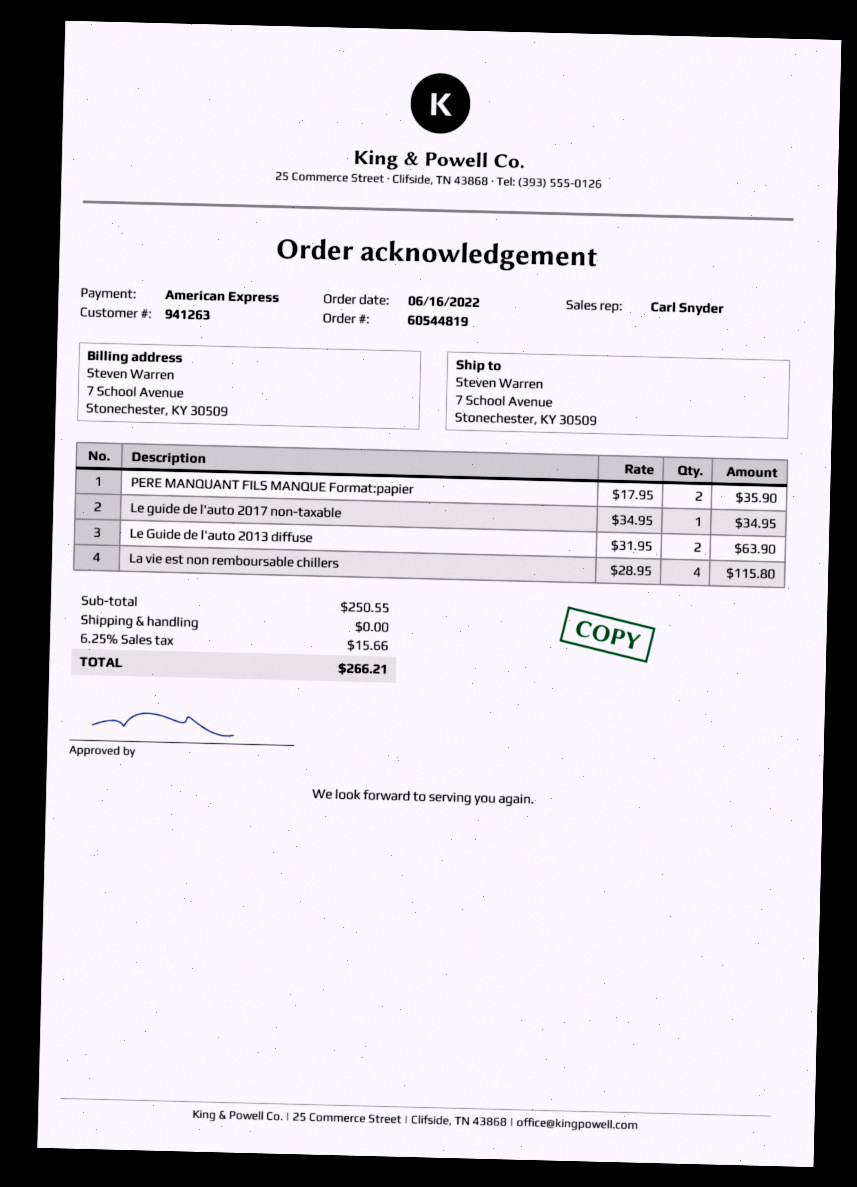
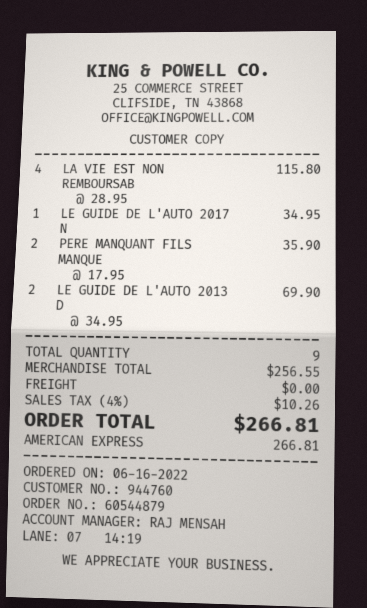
order number: 60544819 -> 60544879
customer number: 941263 -> 944760
sales rep: Carl Snyder -> RAJ MENSAH
Le Guide de l'auto 2013 diffuse: 2 x 31.95 = 63.90 -> 2 x 34.95 = 69.90
subtotal: 250.55 -> 256.55
tax: 6.25% = 15.66 -> 4% = 10.26
total: 266.21 -> 266.81

